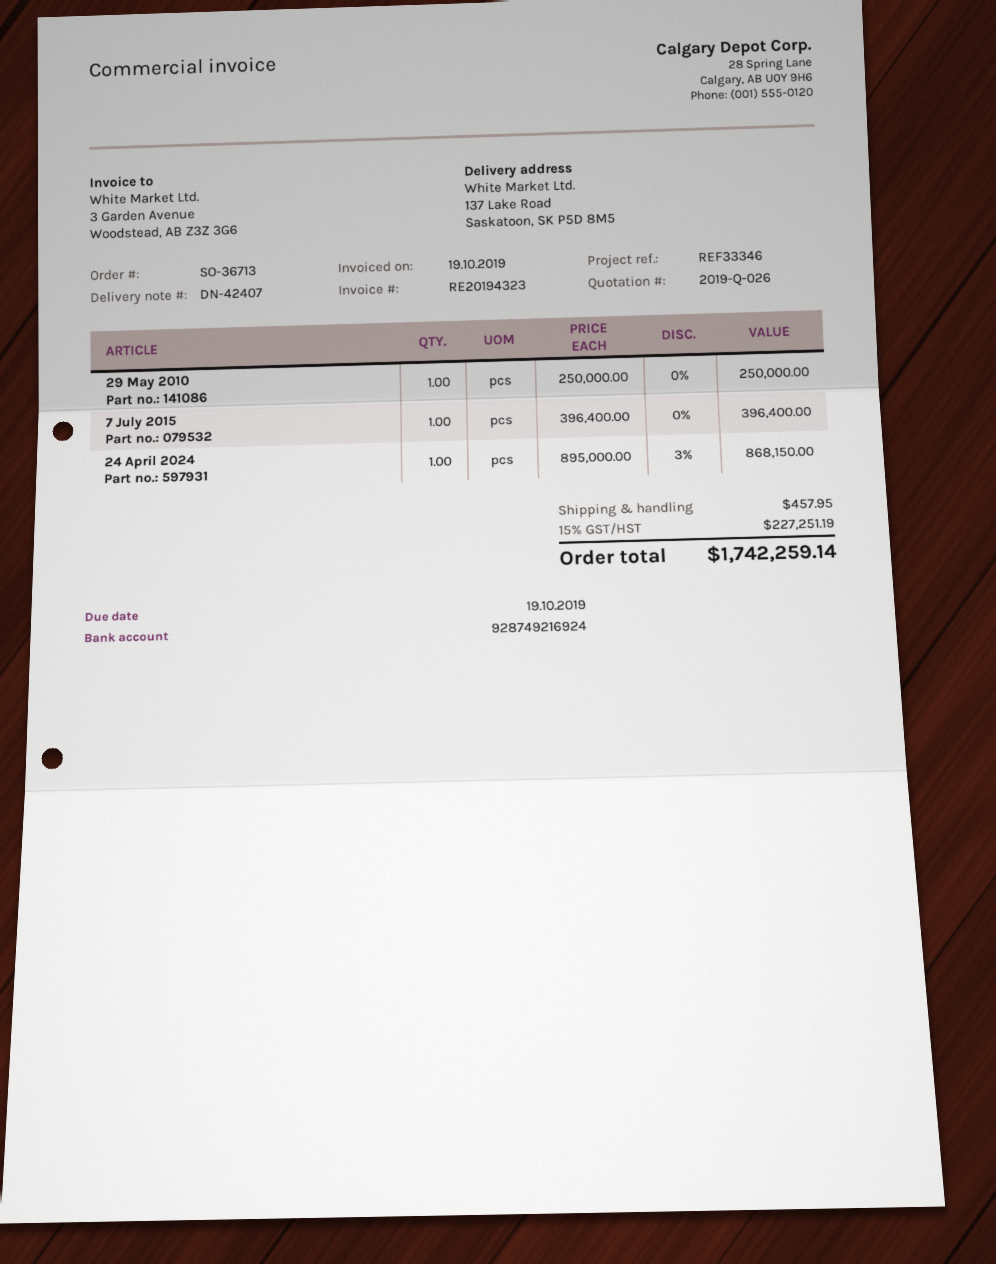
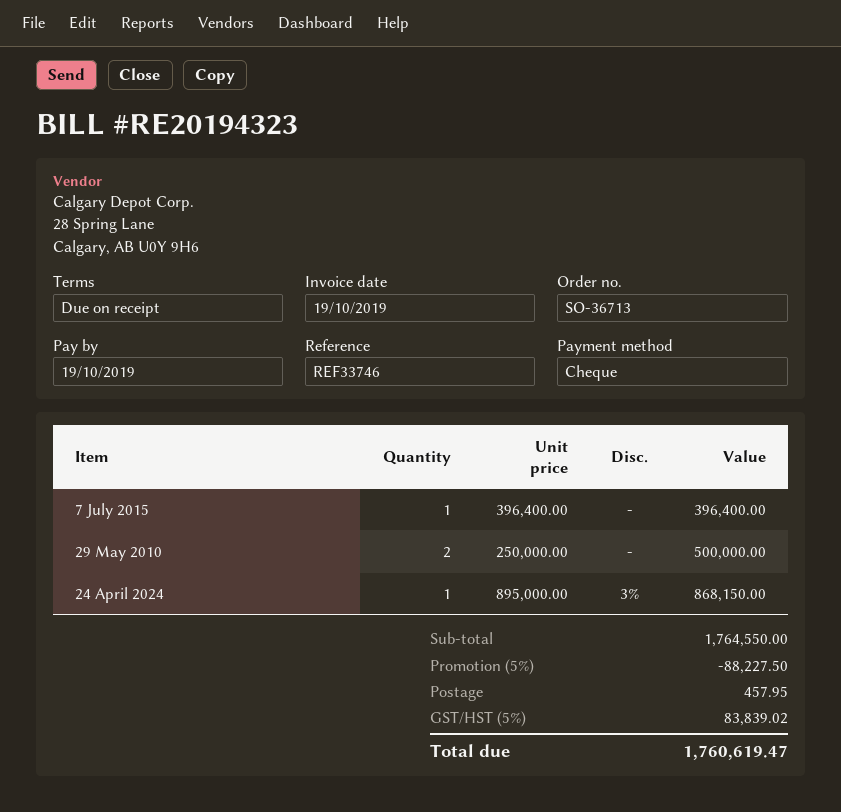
reference: REF33346 -> REF33746
29 May 2010: 1 x 250000.00 = 250000.00 -> 2 x 250000.00 = 500000.00
discount: none -> 5% = 88227.50
tax: 15% = 227251.19 -> 5% = 83839.02
total: 1742259.14 -> 1760619.47

